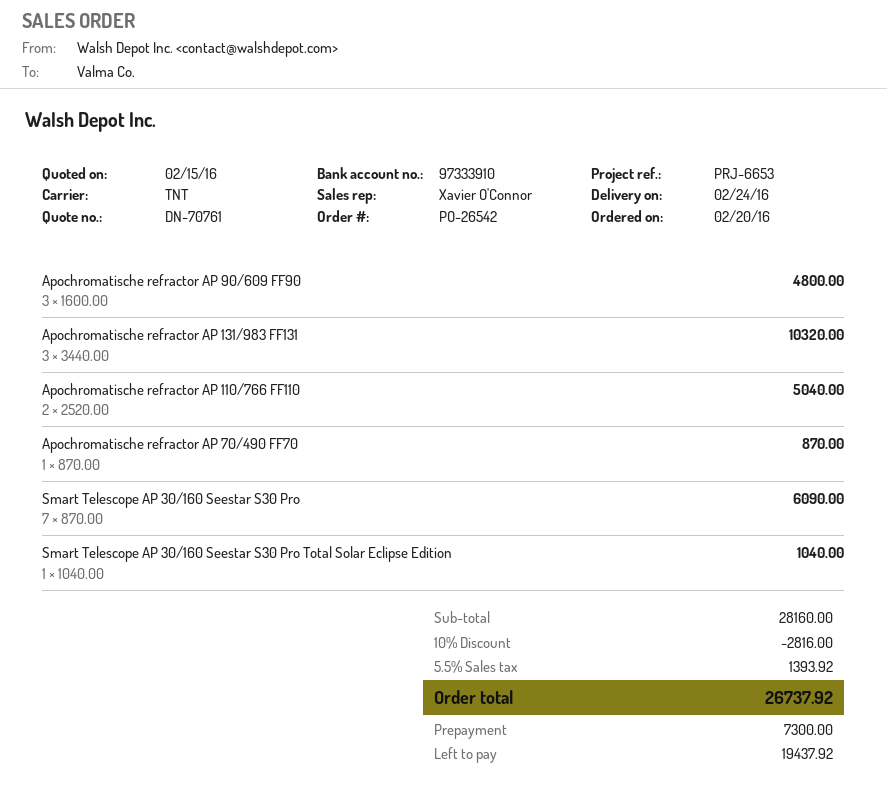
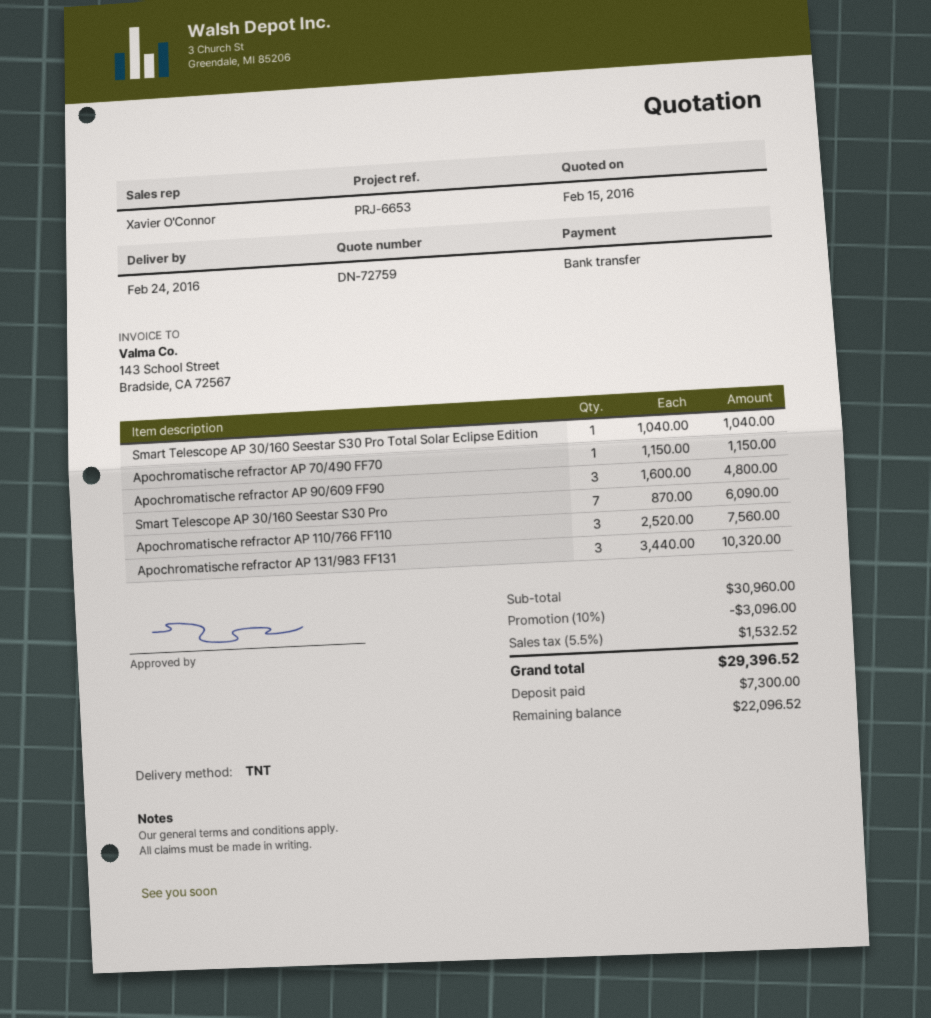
quote number: DN-70761 -> DN-72759
Apochromatische refractor AP 110/766 FF110: 2 x 2520.00 = 5040.00 -> 3 x 2520.00 = 7560.00
Apochromatische refractor AP 70/490 FF70: 1 x 870.00 = 870.00 -> 1 x 1150.00 = 1150.00
subtotal: 28160.00 -> 30960.00
discount: 10% = 2816.00 -> 10% = 3096.00
tax: 5.5% = 1393.92 -> 5.5% = 1532.52
total: 26737.92 -> 29396.52
balance: 19437.92 -> 22096.52

